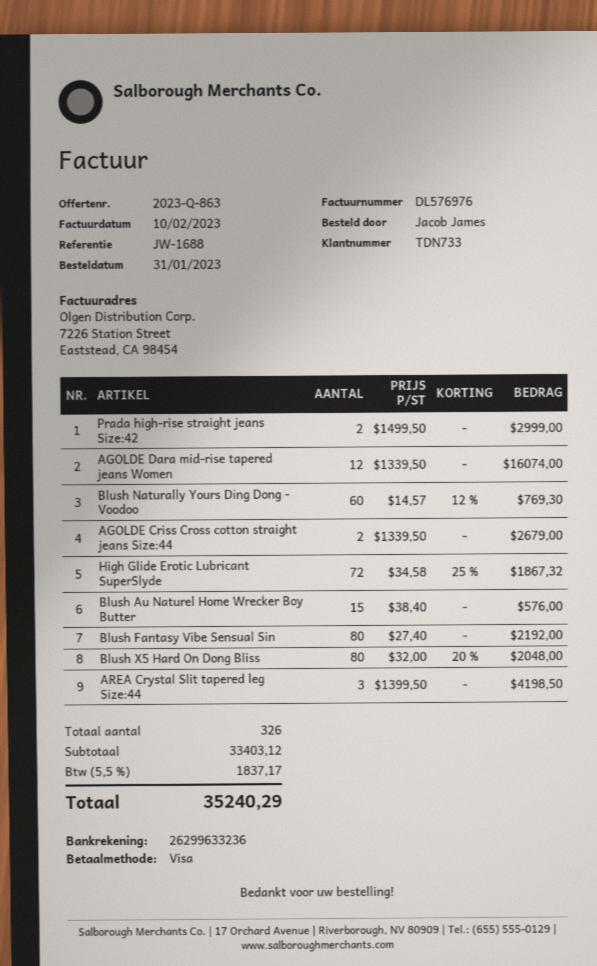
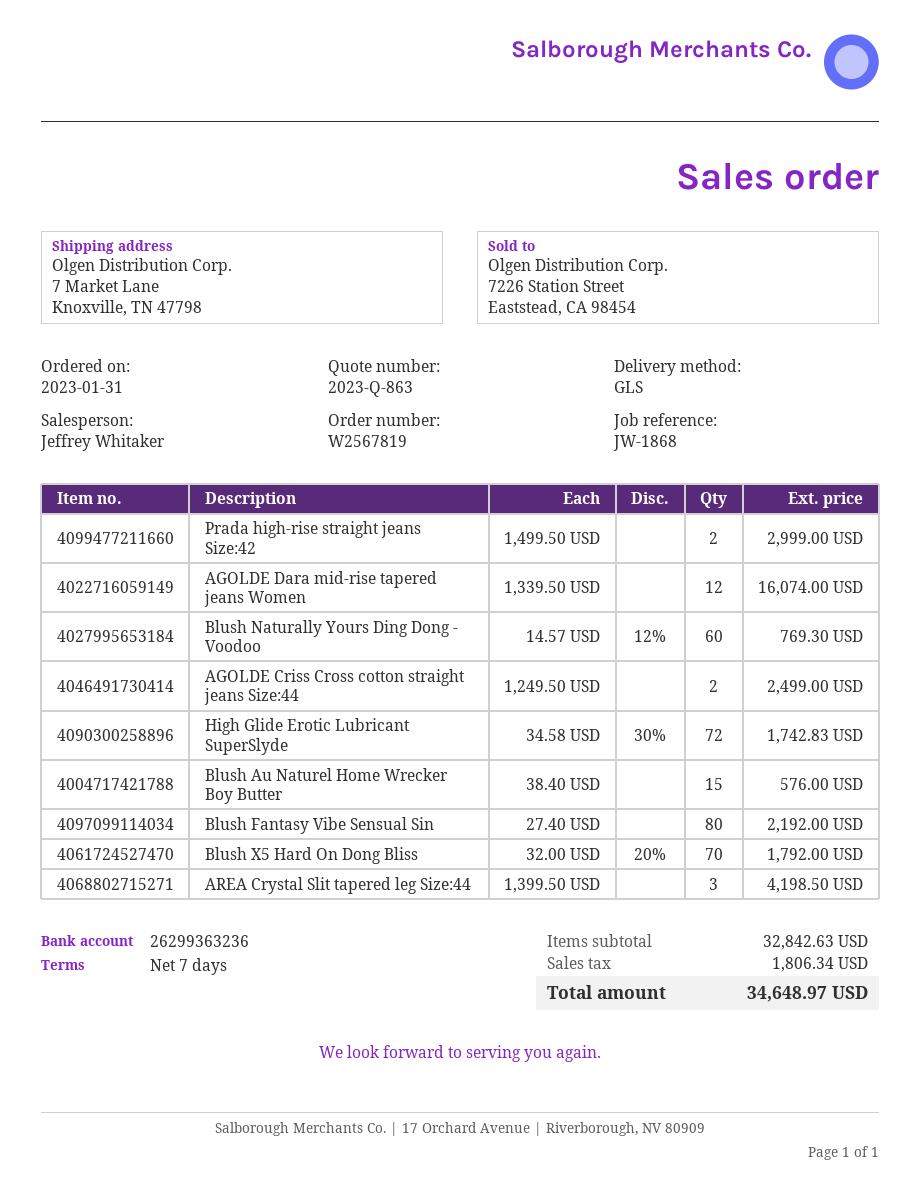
reference: JW-1688 -> JW-1868
bank account: 26299633236 -> 26299363236
AGOLDE Criss Cross cotton straight jeans Size:44: 2 x 1339.50 = 2679.00 -> 2 x 1249.50 = 2499.00
High Glide Erotic Lubricant SuperSlyde: 72 x 34.58 - 25% = 1867.32 -> 72 x 34.58 - 30% = 1742.83
Blush X5 Hard On Dong Bliss: 80 x 32.00 - 20% = 2048.00 -> 70 x 32.00 - 20% = 1792.00
subtotal: 33403.12 -> 32842.63
tax: 1837.17 -> 1806.34
total: 35240.29 -> 34648.97

